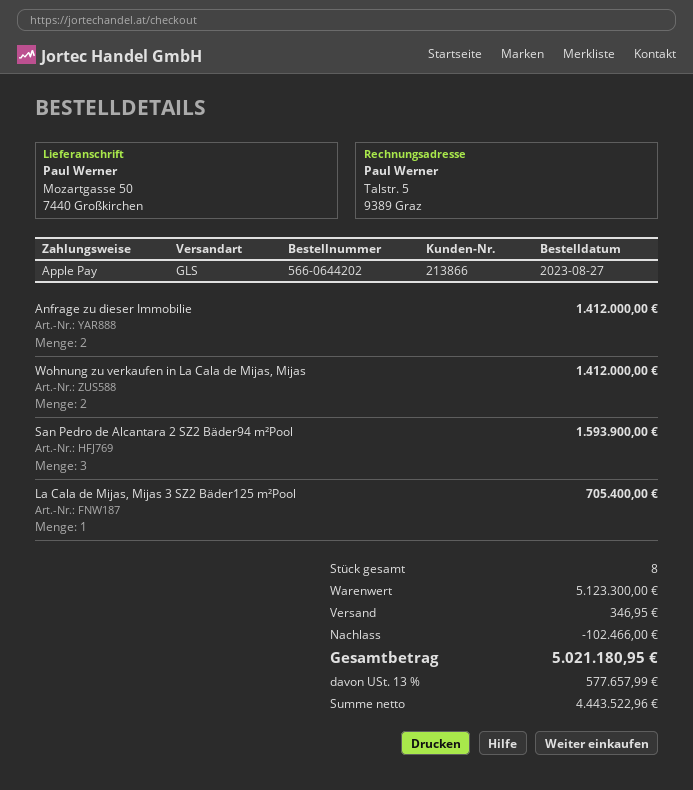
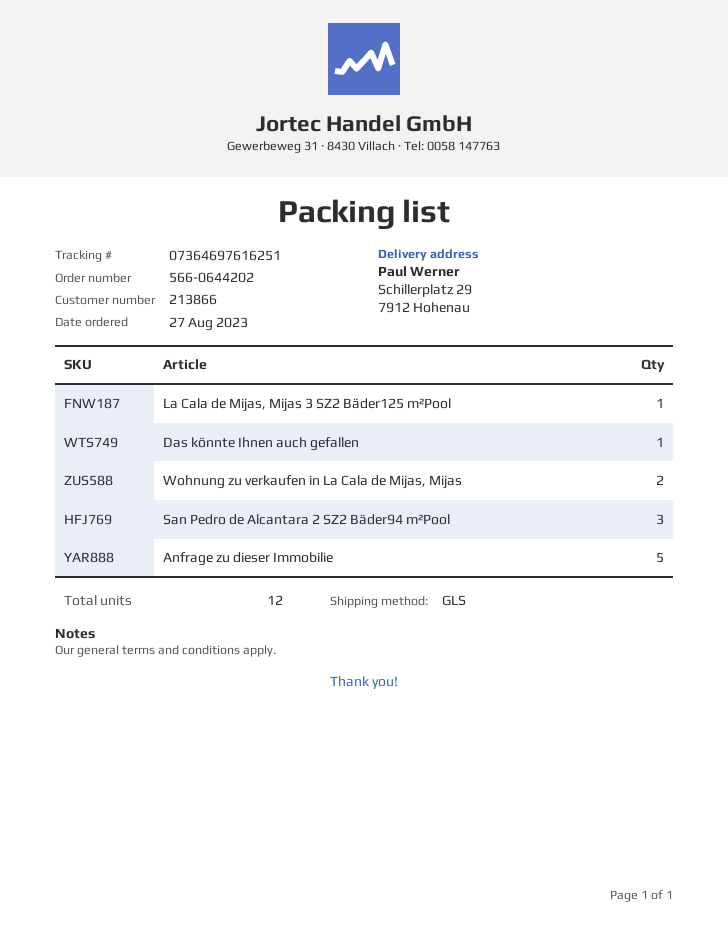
ship to: Mozartgasse 50, 7440 Großkirchen -> Schillerplatz 29, 7912 Hohenau
Anfrage zu dieser Immobilie: 2 -> 5
Das könnte Ihnen auch gefallen: none -> 1
total quantity: 8 -> 12

